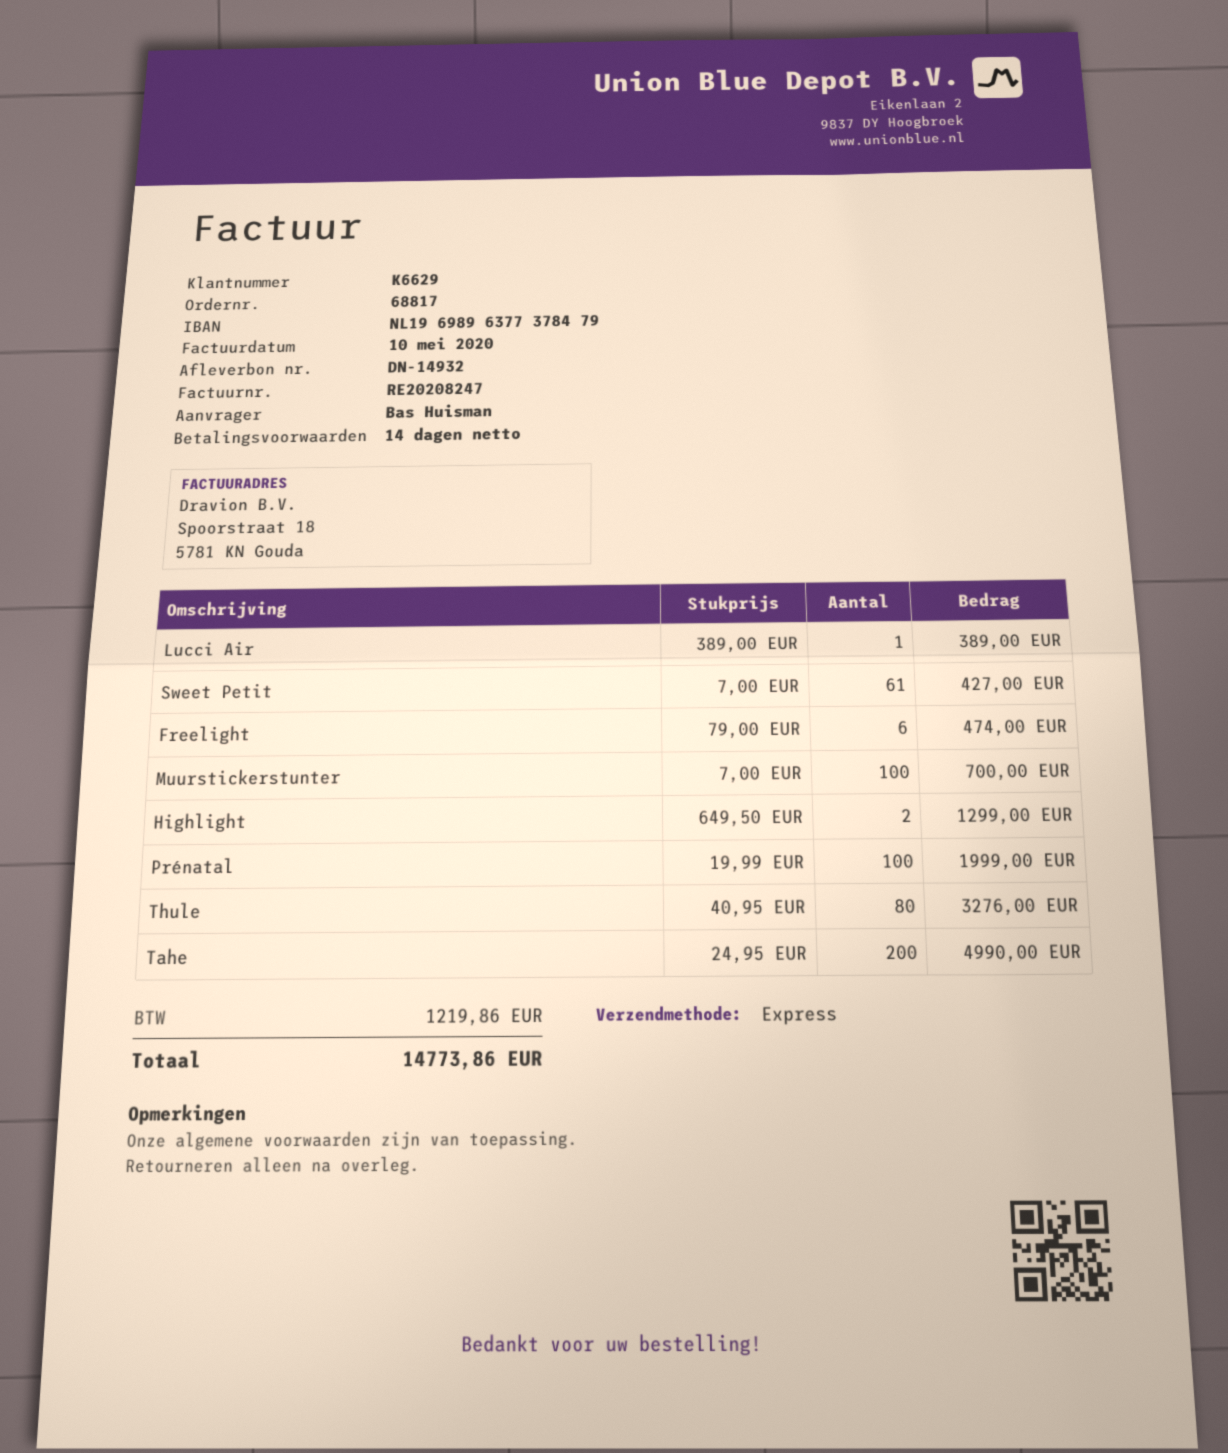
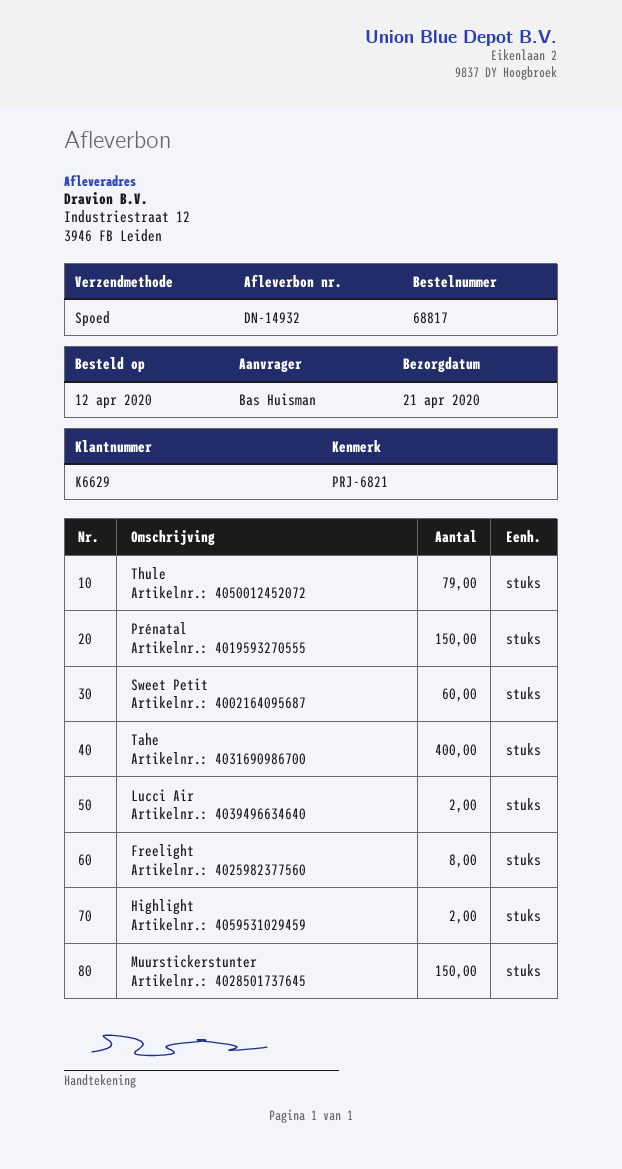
Lucci Air: 1 -> 2
Sweet Petit: 61 -> 60
Freelight: 6 -> 8
Muurstickerstunter: 100 -> 150
Prénatal: 100 -> 150
Thule: 80 -> 79
Tahe: 200 -> 400

